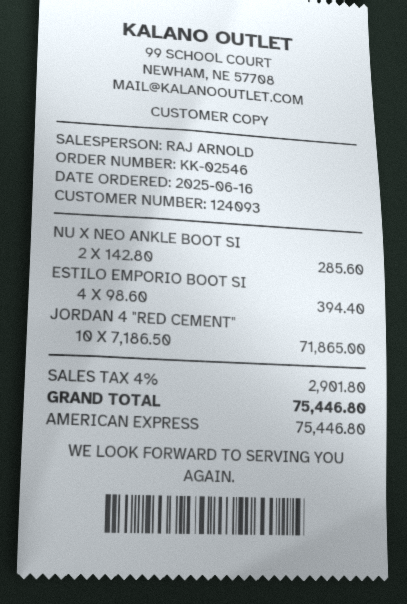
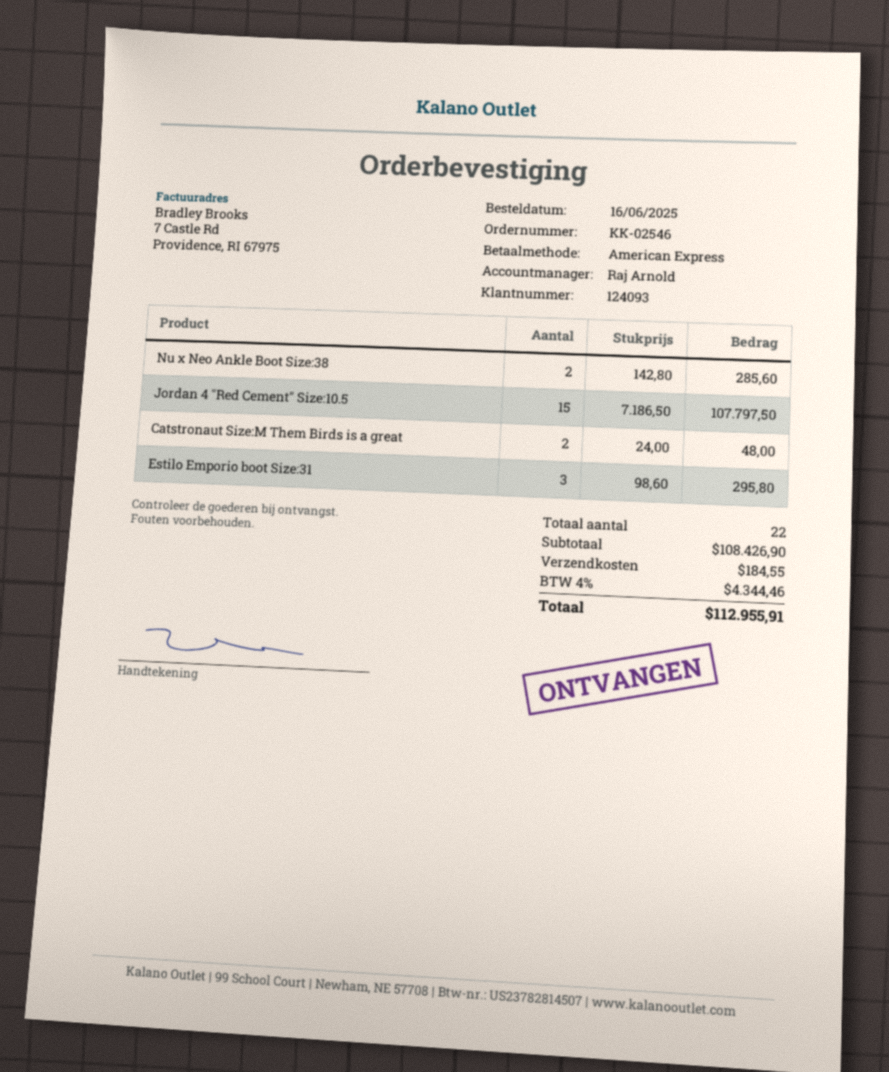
ESTILO EMPORIO BOOT SI: 4 x 98.60 = 394.40 -> 3 x 98.60 = 295.80
JORDAN 4 "RED CEMENT": 10 x 7186.50 = 71865.00 -> 15 x 7186.50 = 107797.50
Catstronaut Size:M Them Birds is a great: none -> 2 x 24.00 = 48.00
shipping: none -> 184.55
tax: 4% = 2901.80 -> 4% = 4344.46
total: 75446.80 -> 112955.91

